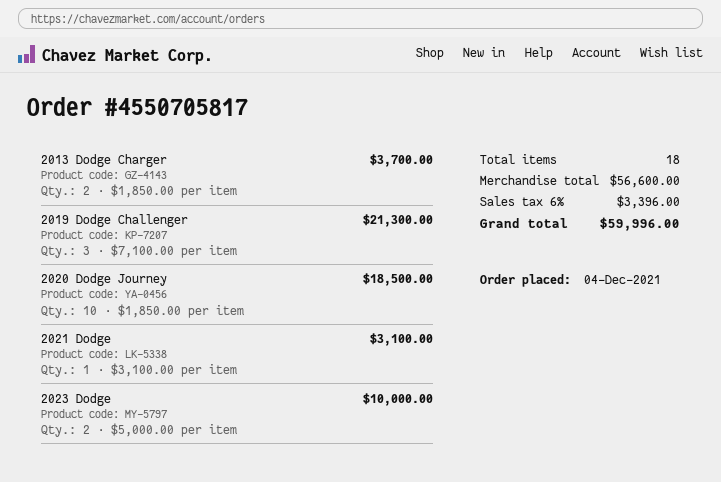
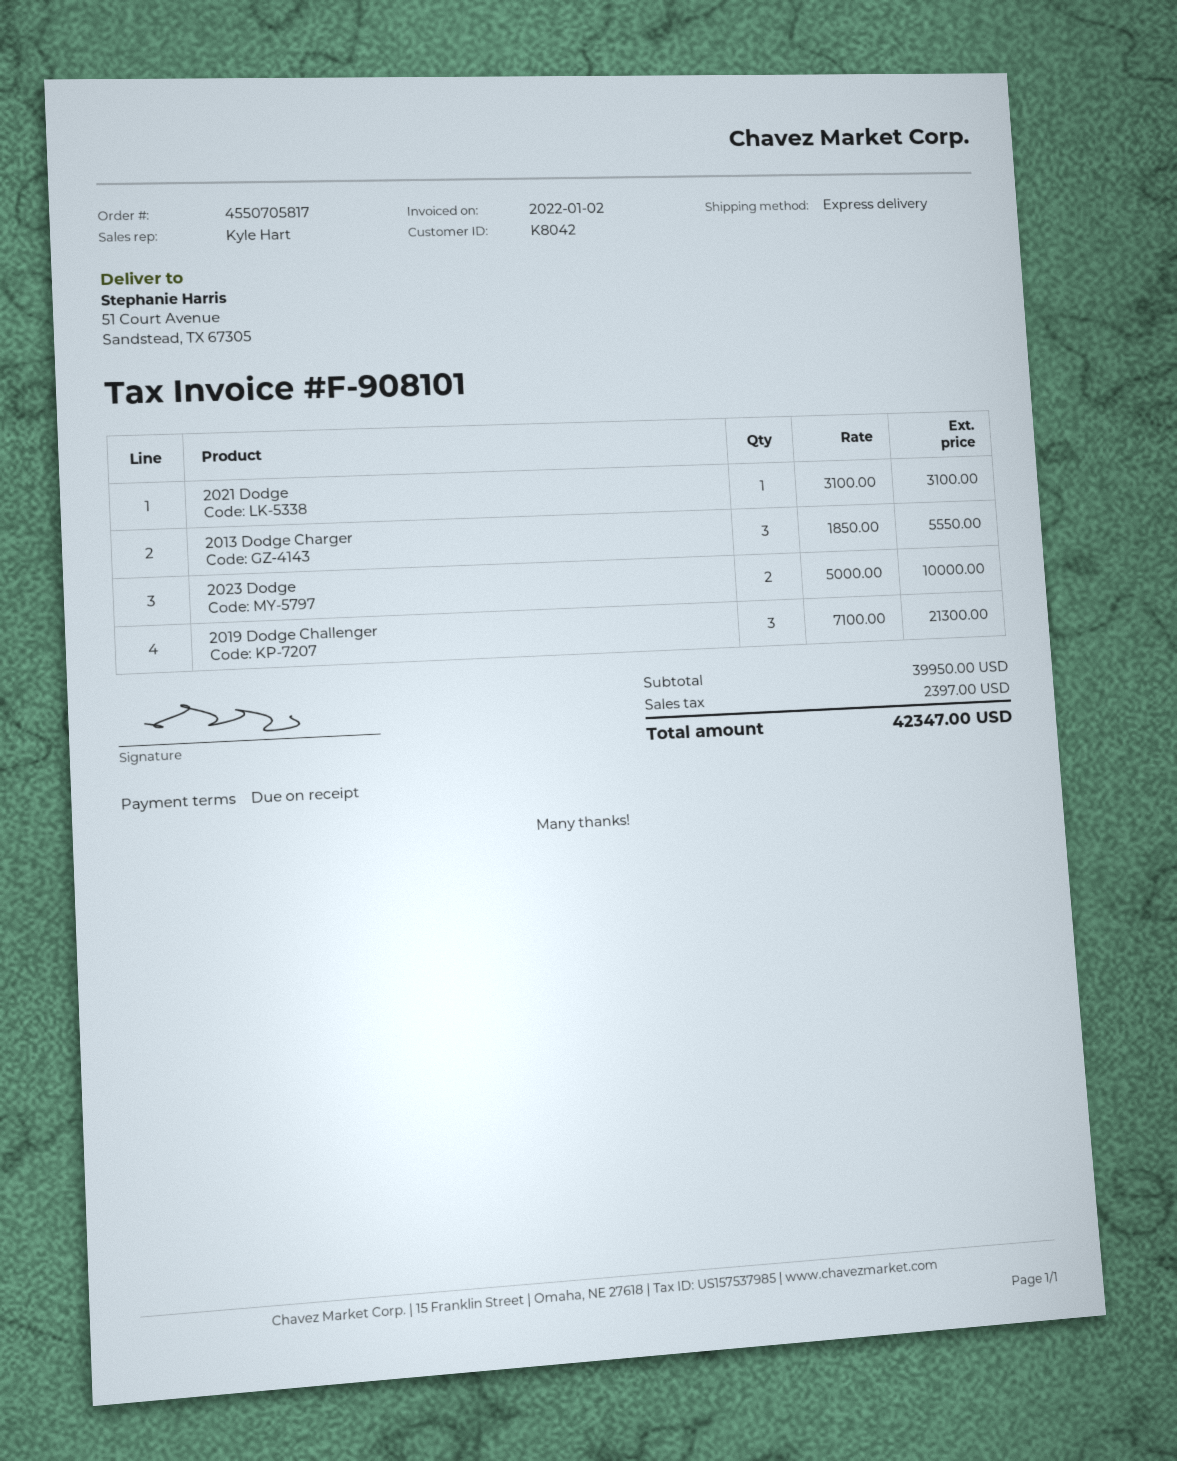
2013 Dodge Charger: 2 x 1850.00 = 3700.00 -> 3 x 1850.00 = 5550.00
2020 Dodge Journey: 10 x 1850.00 = 18500.00 -> none
subtotal: 56600.00 -> 39950.00
tax: 3396.00 -> 2397.00
total: 59996.00 -> 42347.00

